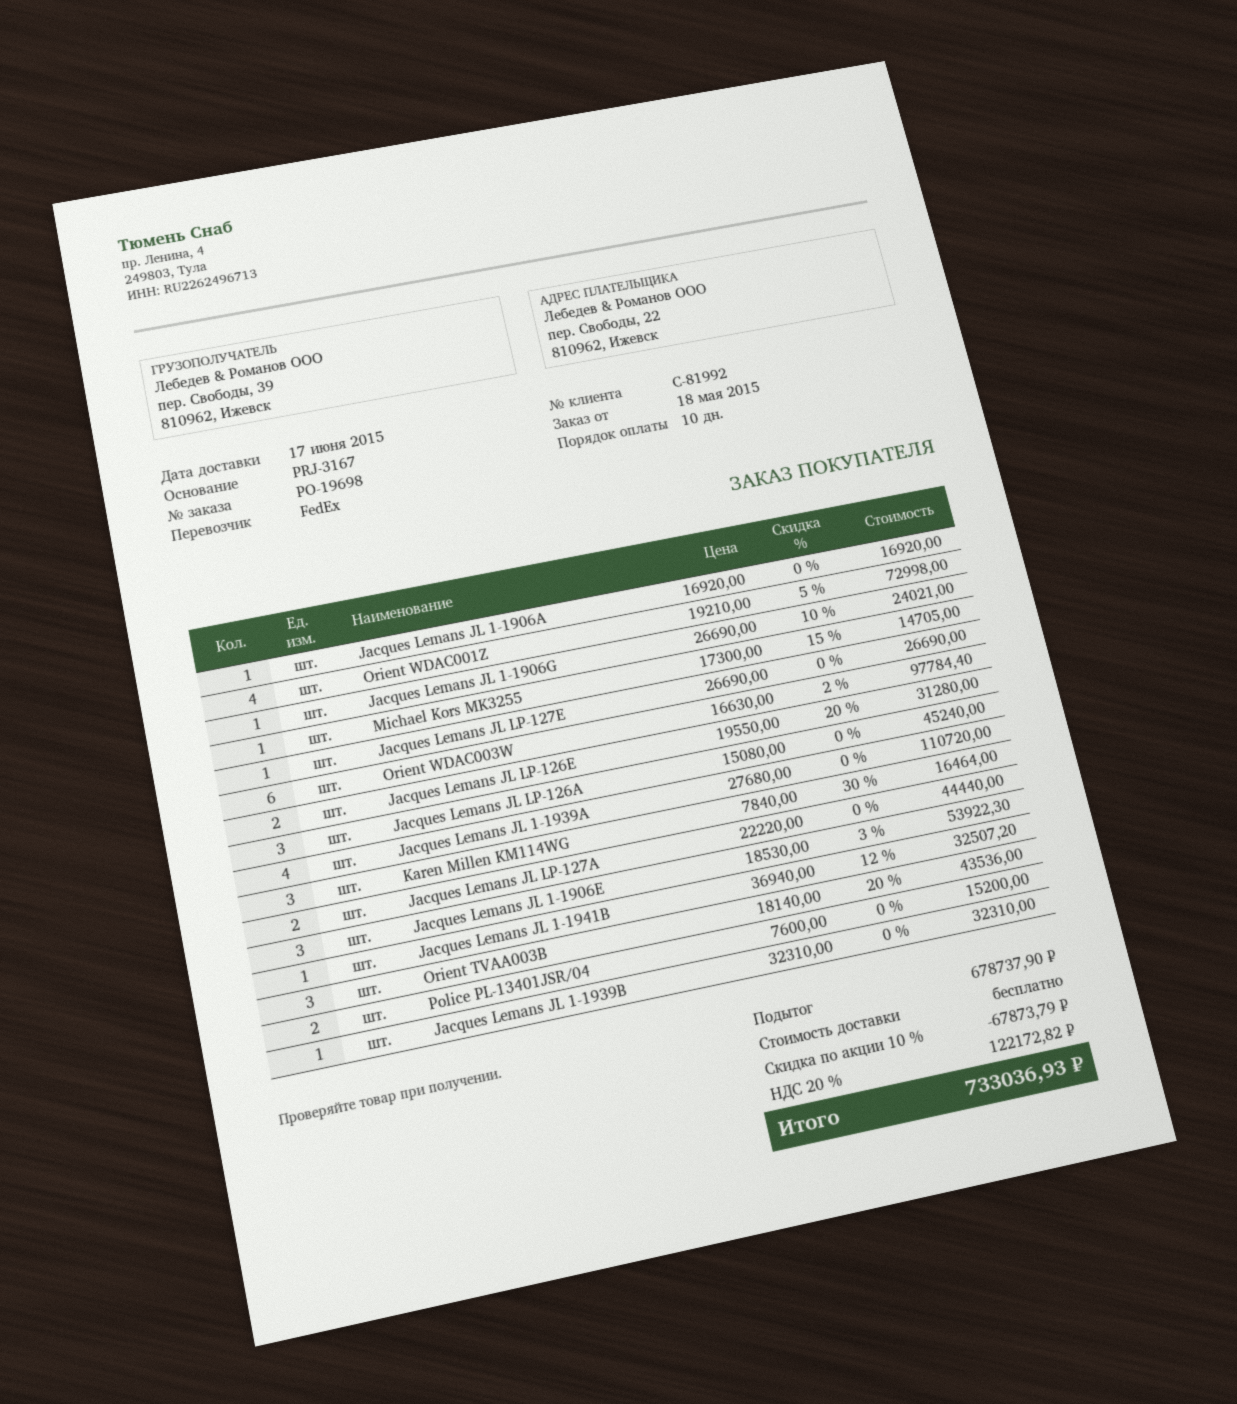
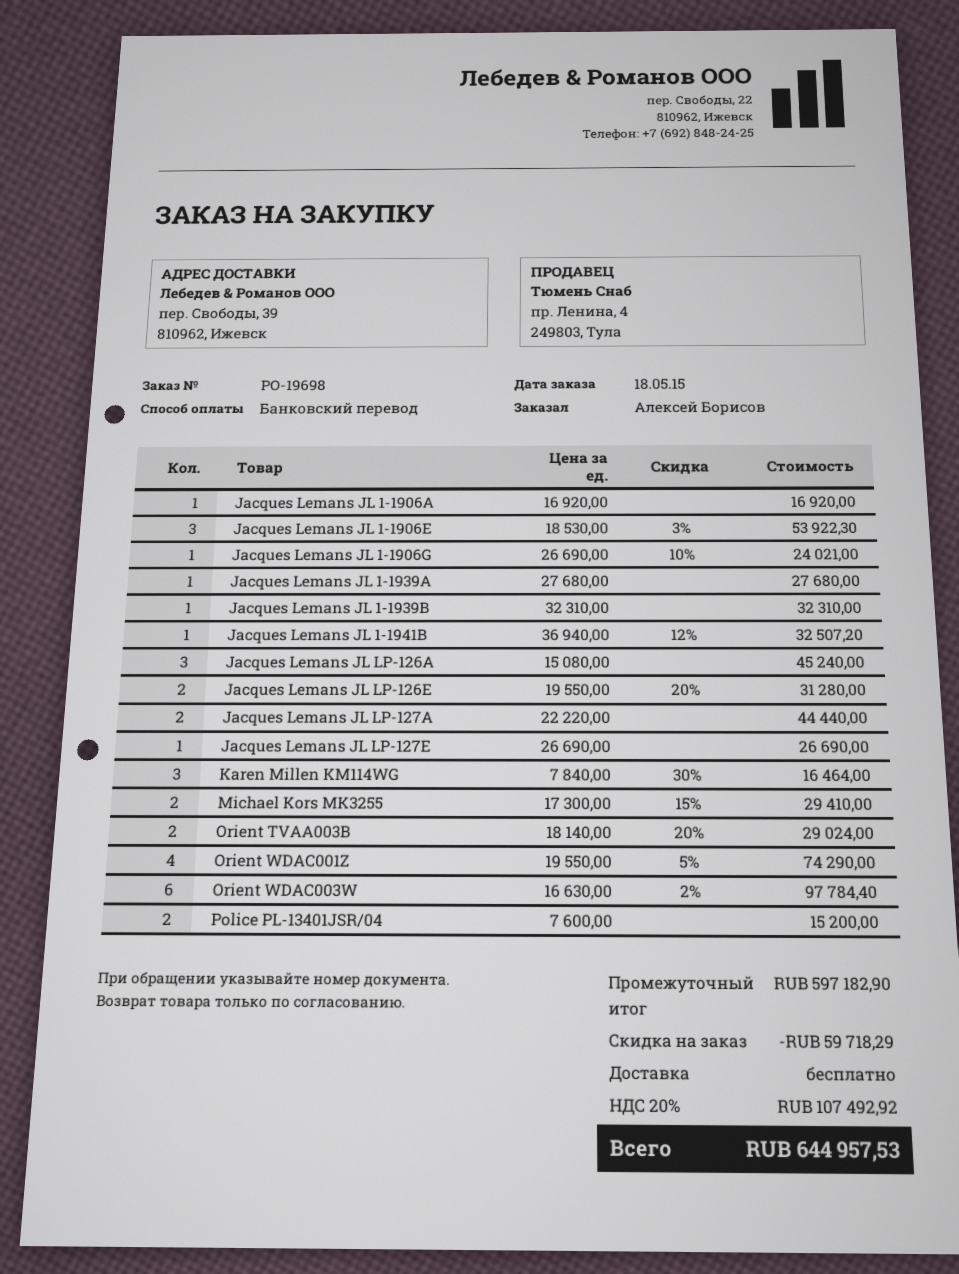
Orient WDAC001Z: 4 x 19210.00 - 5% = 72998.00 -> 4 x 19550.00 - 5% = 74290.00
Michael Kors MK3255: 1 x 17300.00 - 15% = 14705.00 -> 2 x 17300.00 - 15% = 29410.00
Jacques Lemans JL 1-1939A: 4 x 27680.00 = 110720.00 -> 1 x 27680.00 = 27680.00
Orient TVAA003B: 3 x 18140.00 - 20% = 43536.00 -> 2 x 18140.00 - 20% = 29024.00
subtotal: 678737.90 -> 597182.90
discount: 67873.79 -> 59718.29
tax: 20% = 122172.82 -> 20% = 107492.92
total: 733036.93 -> 644957.53

